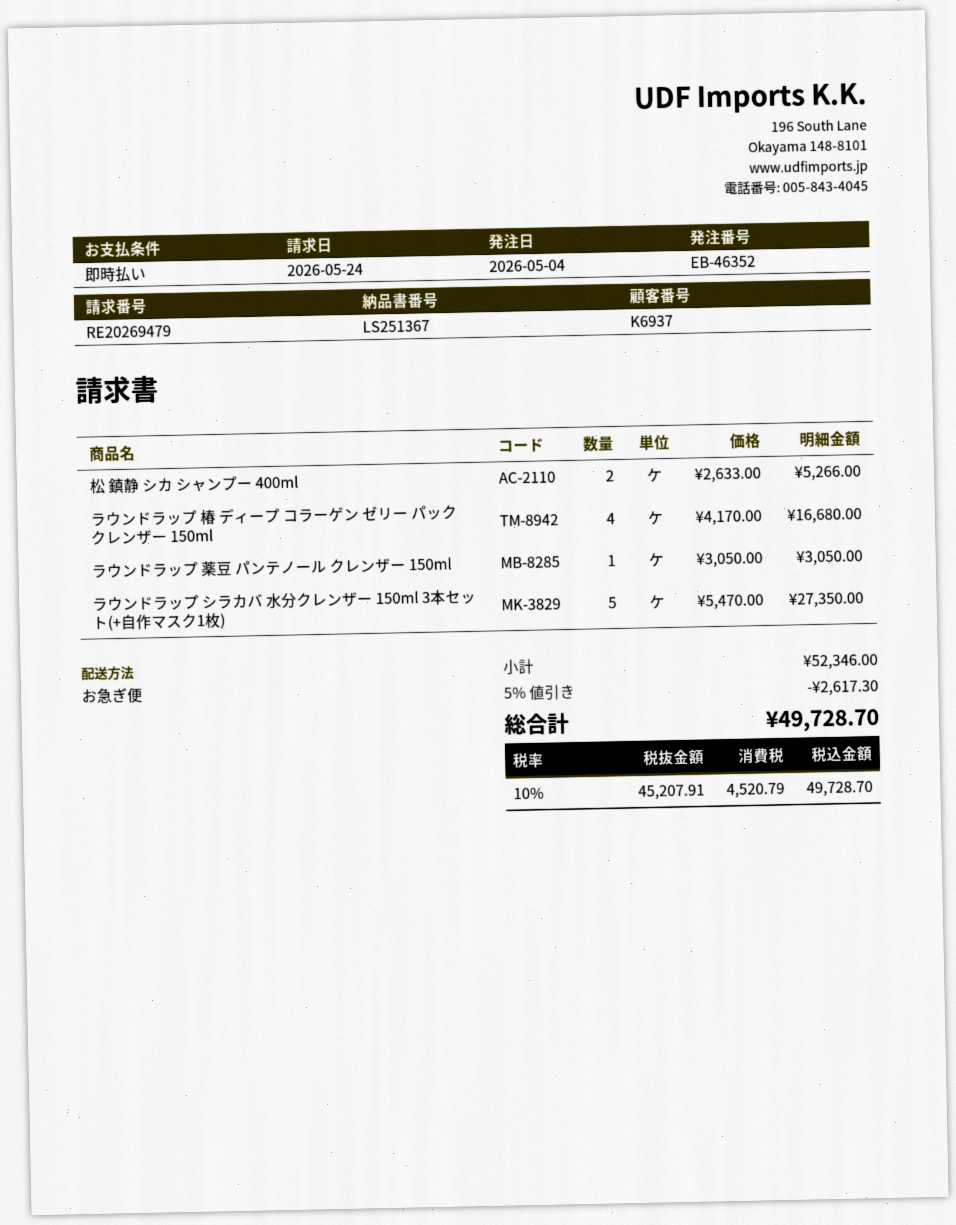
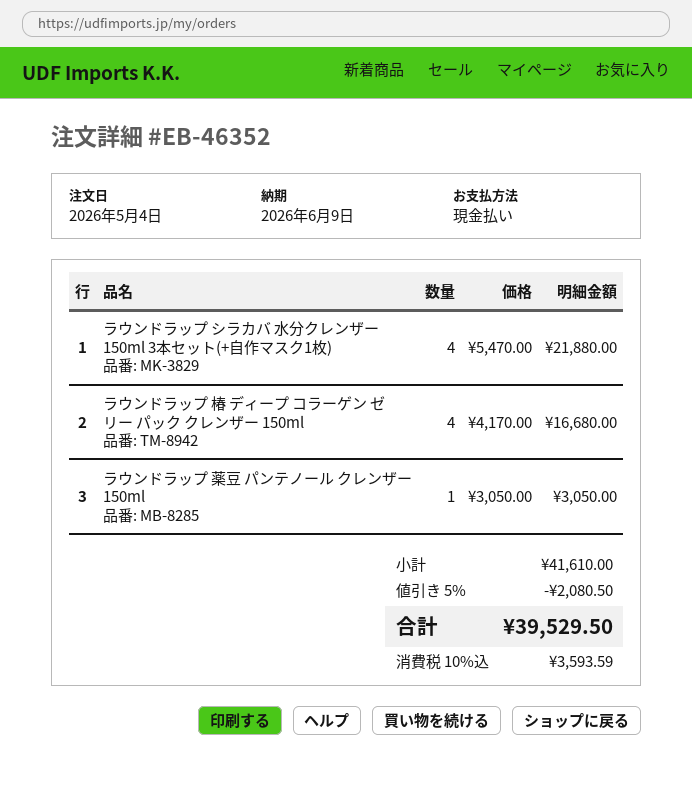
松 鎮静 シカ シャンプー 400ml: 2 x 2633.00 = 5266.00 -> none
ラウンドラップ シラカバ 水分クレンザー 150ml 3本セット(+自作マスク1枚): 5 x 5470.00 = 27350.00 -> 4 x 5470.00 = 21880.00
subtotal: 52346.00 -> 41610.00
discount: 5% = 2617.30 -> 5% = 2080.50
tax: 10% = 4520.79 -> 10% = 3593.59
total: 49728.70 -> 39529.50

